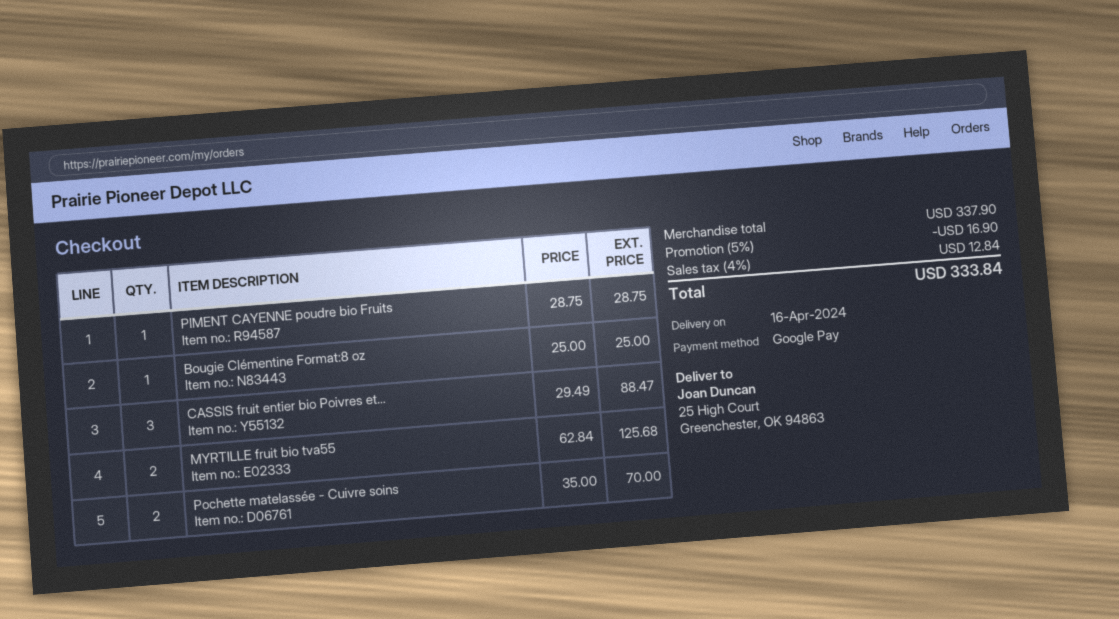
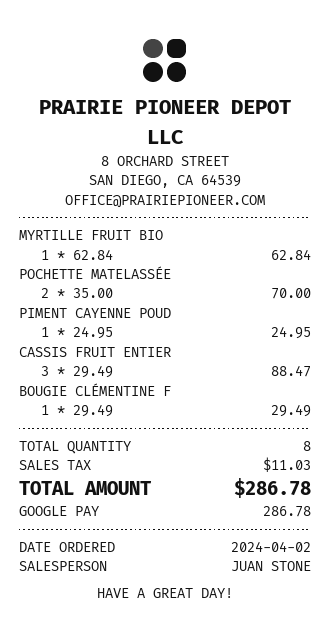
PIMENT CAYENNE poudre bio Fruits: 1 x 28.75 = 28.75 -> 1 x 24.95 = 24.95
Bougie Clémentine Format:8 oz: 1 x 25.00 = 25.00 -> 1 x 29.49 = 29.49
MYRTILLE fruit bio tva55: 2 x 62.84 = 125.68 -> 1 x 62.84 = 62.84
discount: 5% = 16.90 -> none
tax: 12.84 -> 11.03
total: 333.84 -> 286.78

